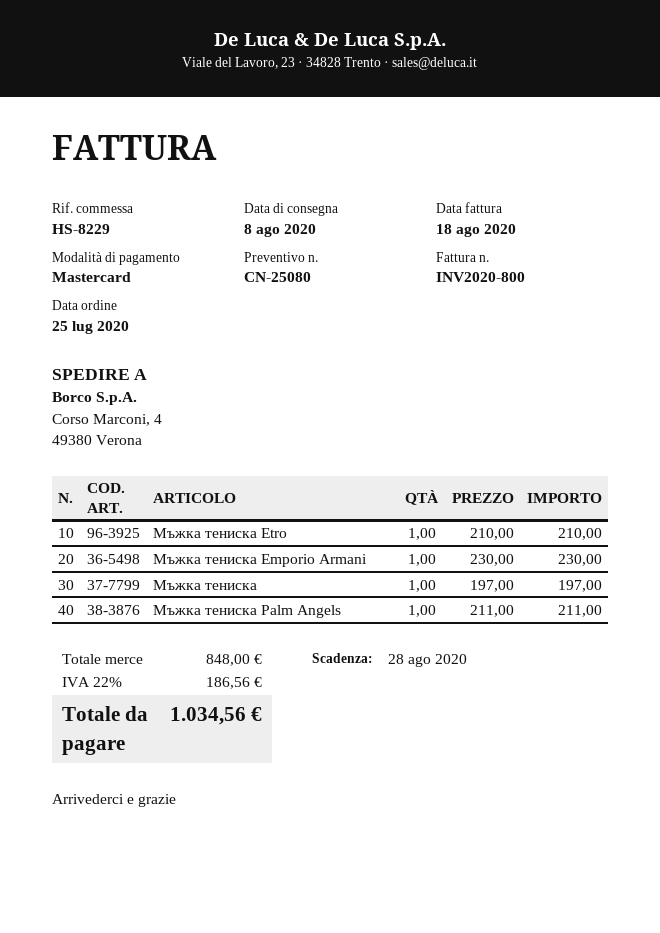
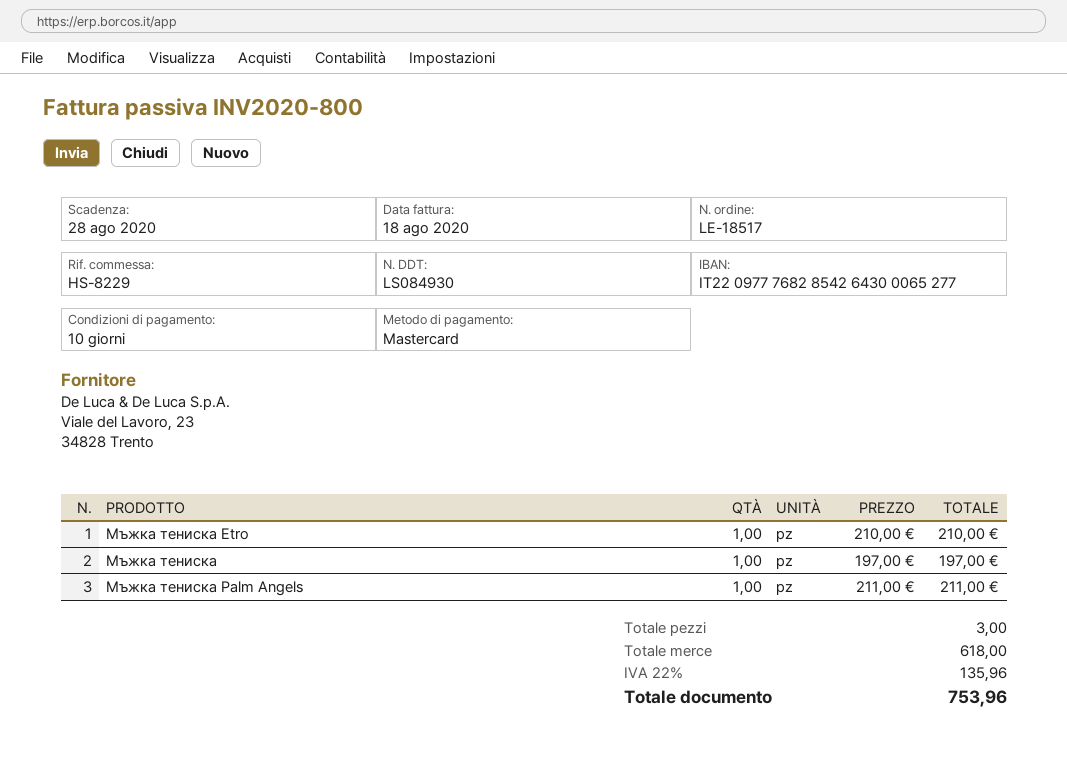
Мъжка тениска Emporio Armani: 1 x 230.00 = 230.00 -> none
subtotal: 848.00 -> 618.00
tax: 22% = 186.56 -> 22% = 135.96
total: 1034.56 -> 753.96

